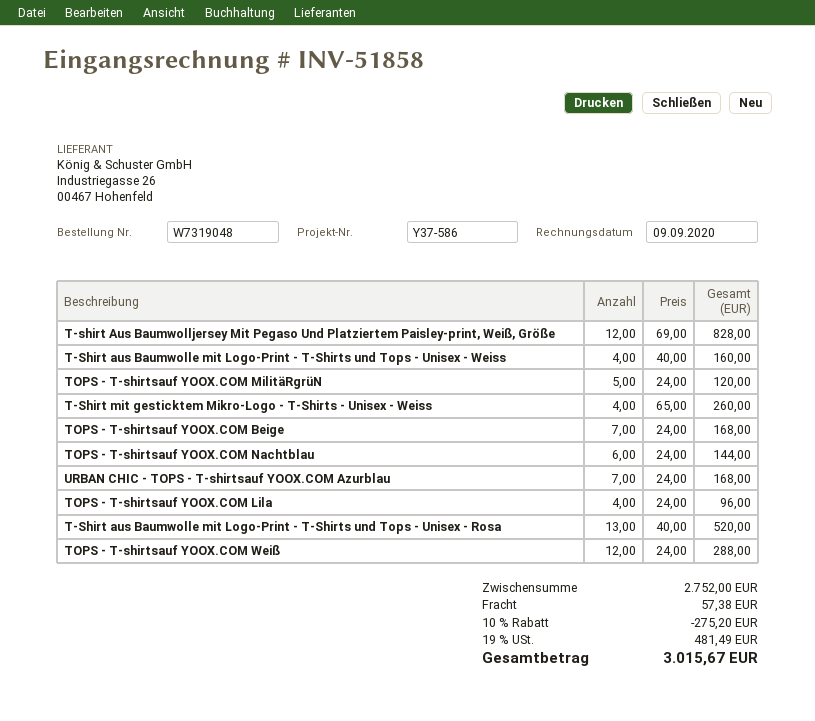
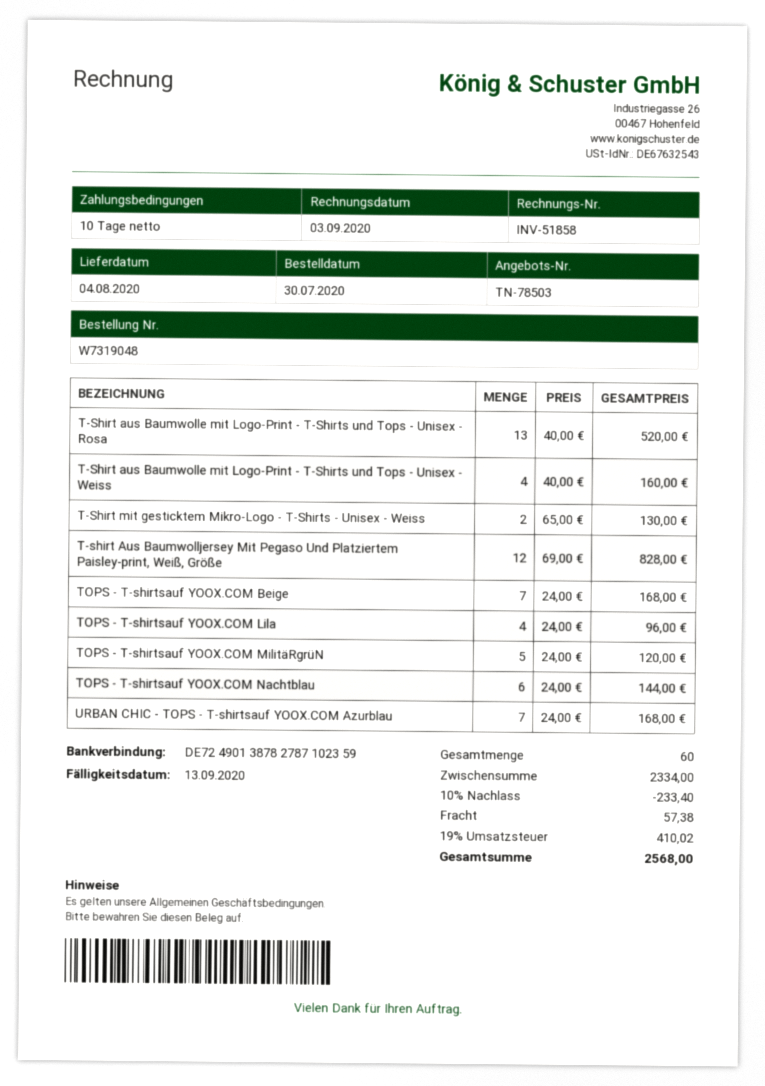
invoice date: 2020-09-09 -> 2020-09-03
T-Shirt mit gesticktem Mikro-Logo - T-Shirts - Unisex - Weiss: 4 x 65.00 = 260.00 -> 2 x 65.00 = 130.00
TOPS - T-shirtsauf YOOX.COM Weiß: 12 x 24.00 = 288.00 -> none
subtotal: 2752.00 -> 2334.00
discount: 10% = 275.20 -> 10% = 233.40
tax: 19% = 481.49 -> 19% = 410.02
total: 3015.67 -> 2568.00

